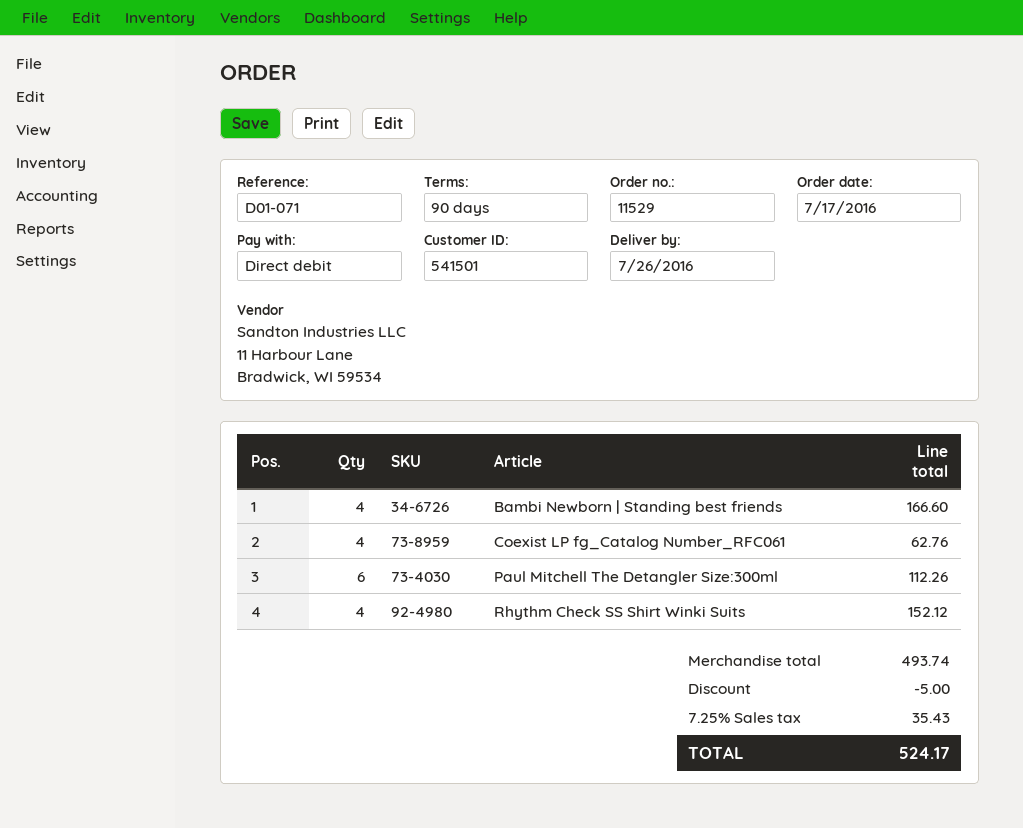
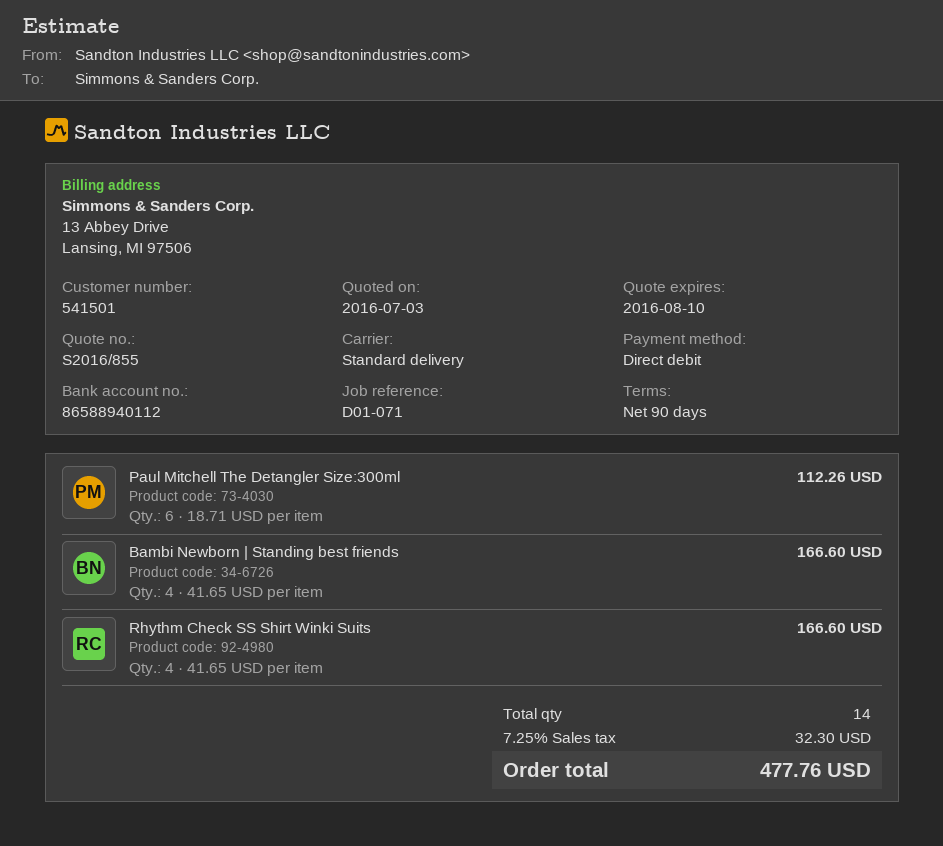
Coexist LP fg_Catalog Number_RFC061: 4 for 62.76 -> none
Rhythm Check SS Shirt Winki Suits: 4 for 152.12 -> 4 for 166.60
discount: 5.00 -> none
tax: 7.25% = 35.43 -> 7.25% = 32.30
total: 524.17 -> 477.76

